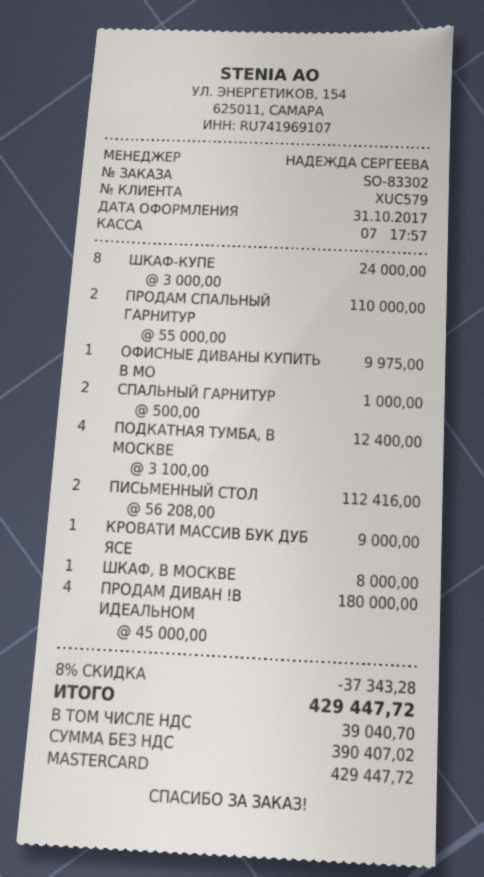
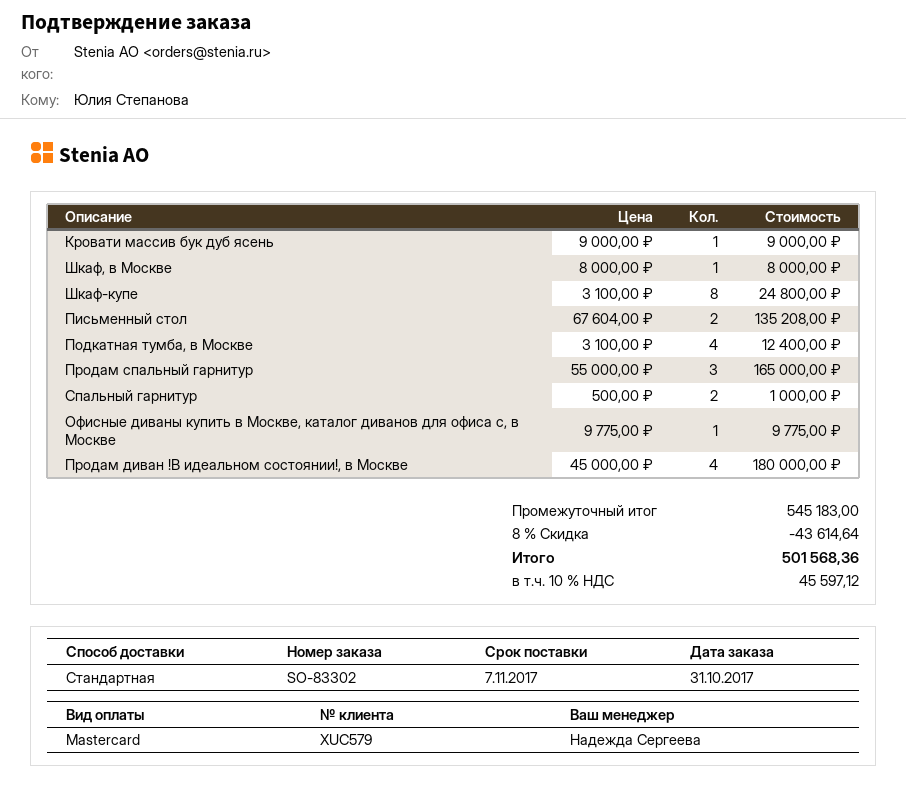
ШКАФ-КУПЕ: 8 x 3000.00 = 24000.00 -> 8 x 3100.00 = 24800.00
ПРОДАМ СПАЛЬНЫЙ ГАРНИТУР: 2 x 55000.00 = 110000.00 -> 3 x 55000.00 = 165000.00
ОФИСНЫЕ ДИВАНЫ КУПИТЬ В МО: 1 x 9975.00 = 9975.00 -> 1 x 9775.00 = 9775.00
ПИСЬМЕННЫЙ СТОЛ: 2 x 56208.00 = 112416.00 -> 2 x 67604.00 = 135208.00
discount: 8% = 37343.28 -> 8% = 43614.64
tax: 39040.70 -> 45597.12
total: 429447.72 -> 501568.36

